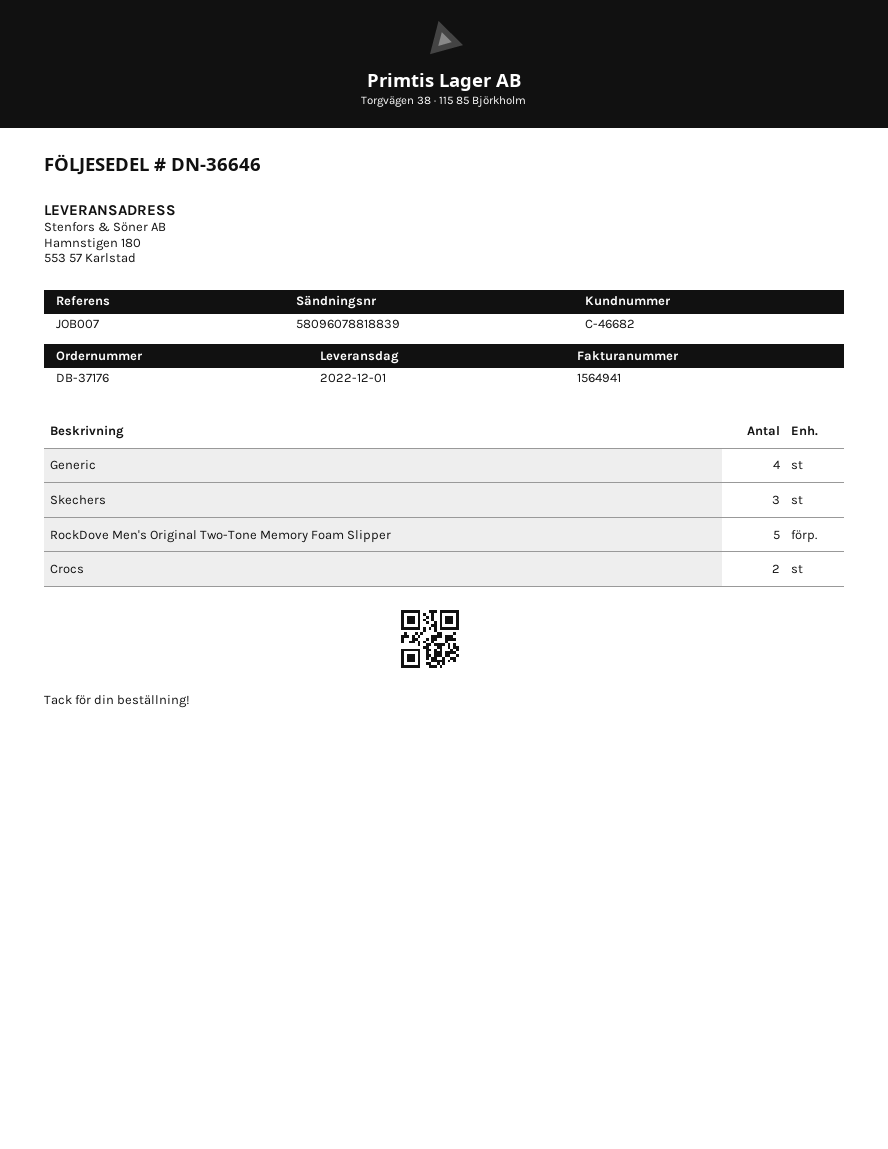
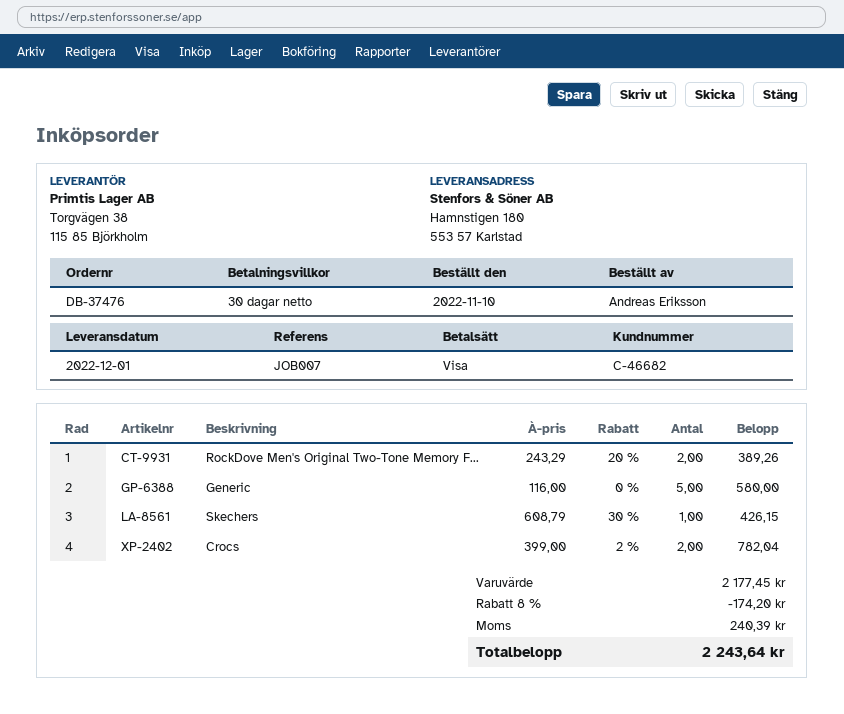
order number: DB-37176 -> DB-37476
Generic: 4 -> 5
Skechers: 3 -> 1
RockDove Men's Original Two-Tone Memory Foam Slipper: 5 -> 2

